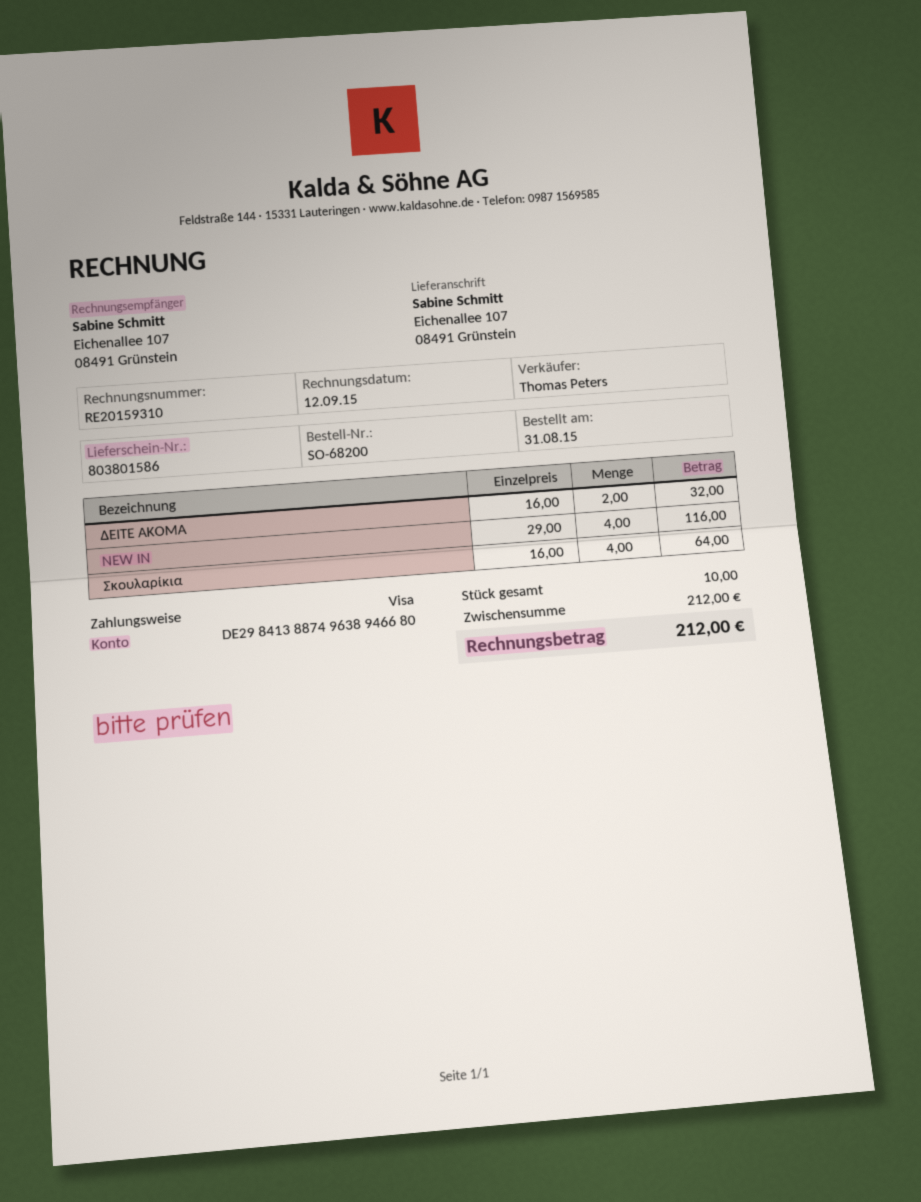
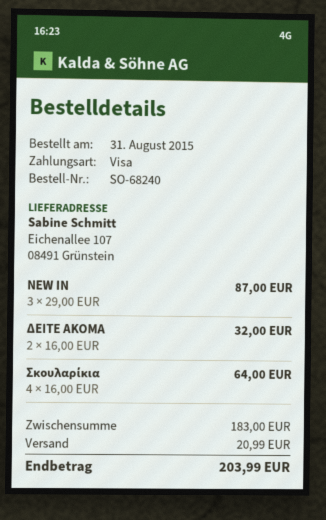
order number: SO-68200 -> SO-68240
NEW IN: 4 x 29.00 = 116.00 -> 3 x 29.00 = 87.00
subtotal: 212.00 -> 183.00
shipping: none -> 20.99
total: 212.00 -> 203.99

